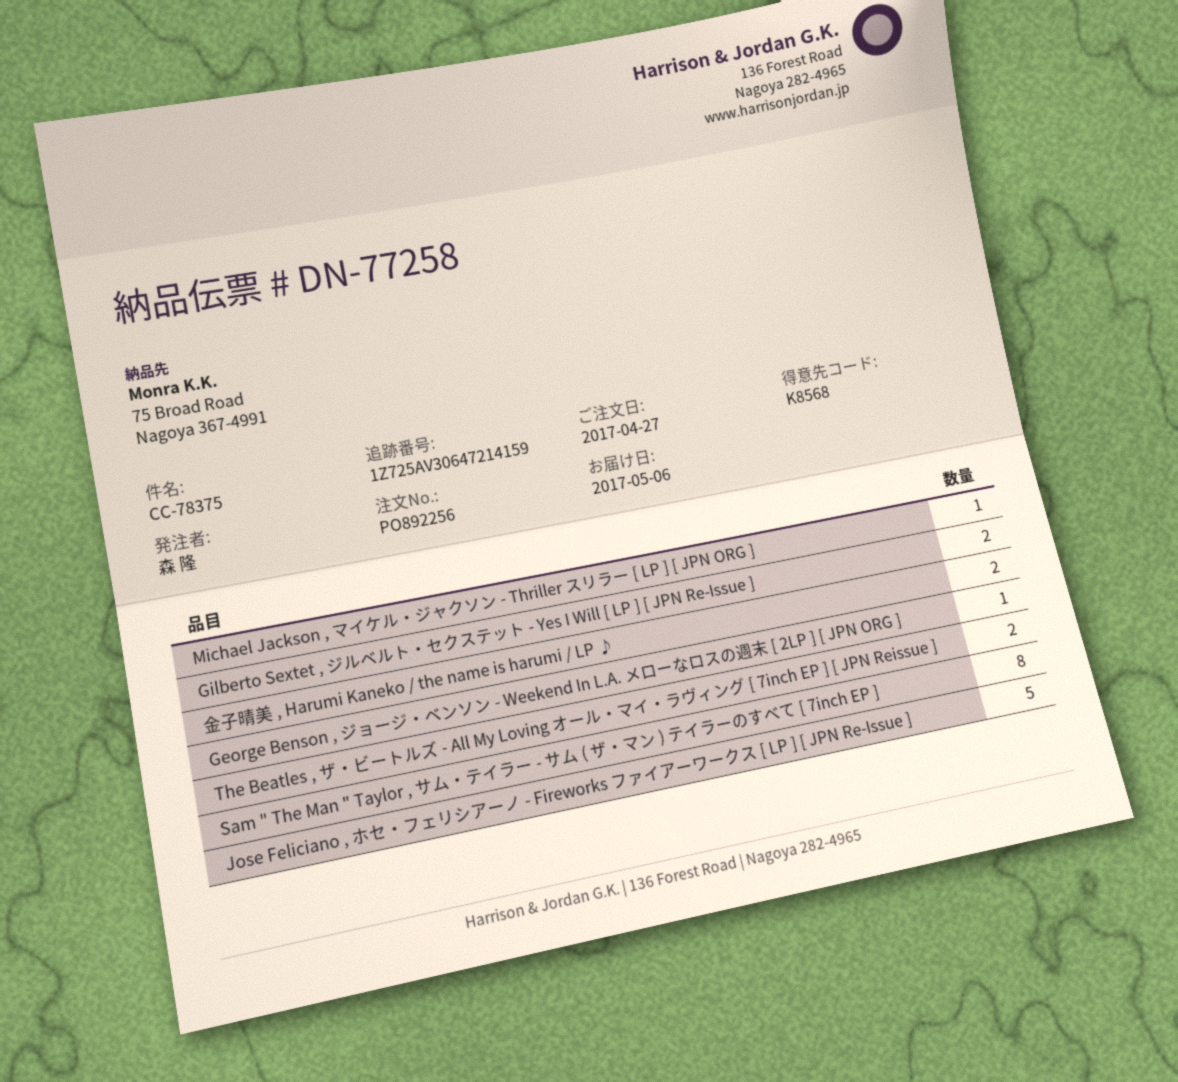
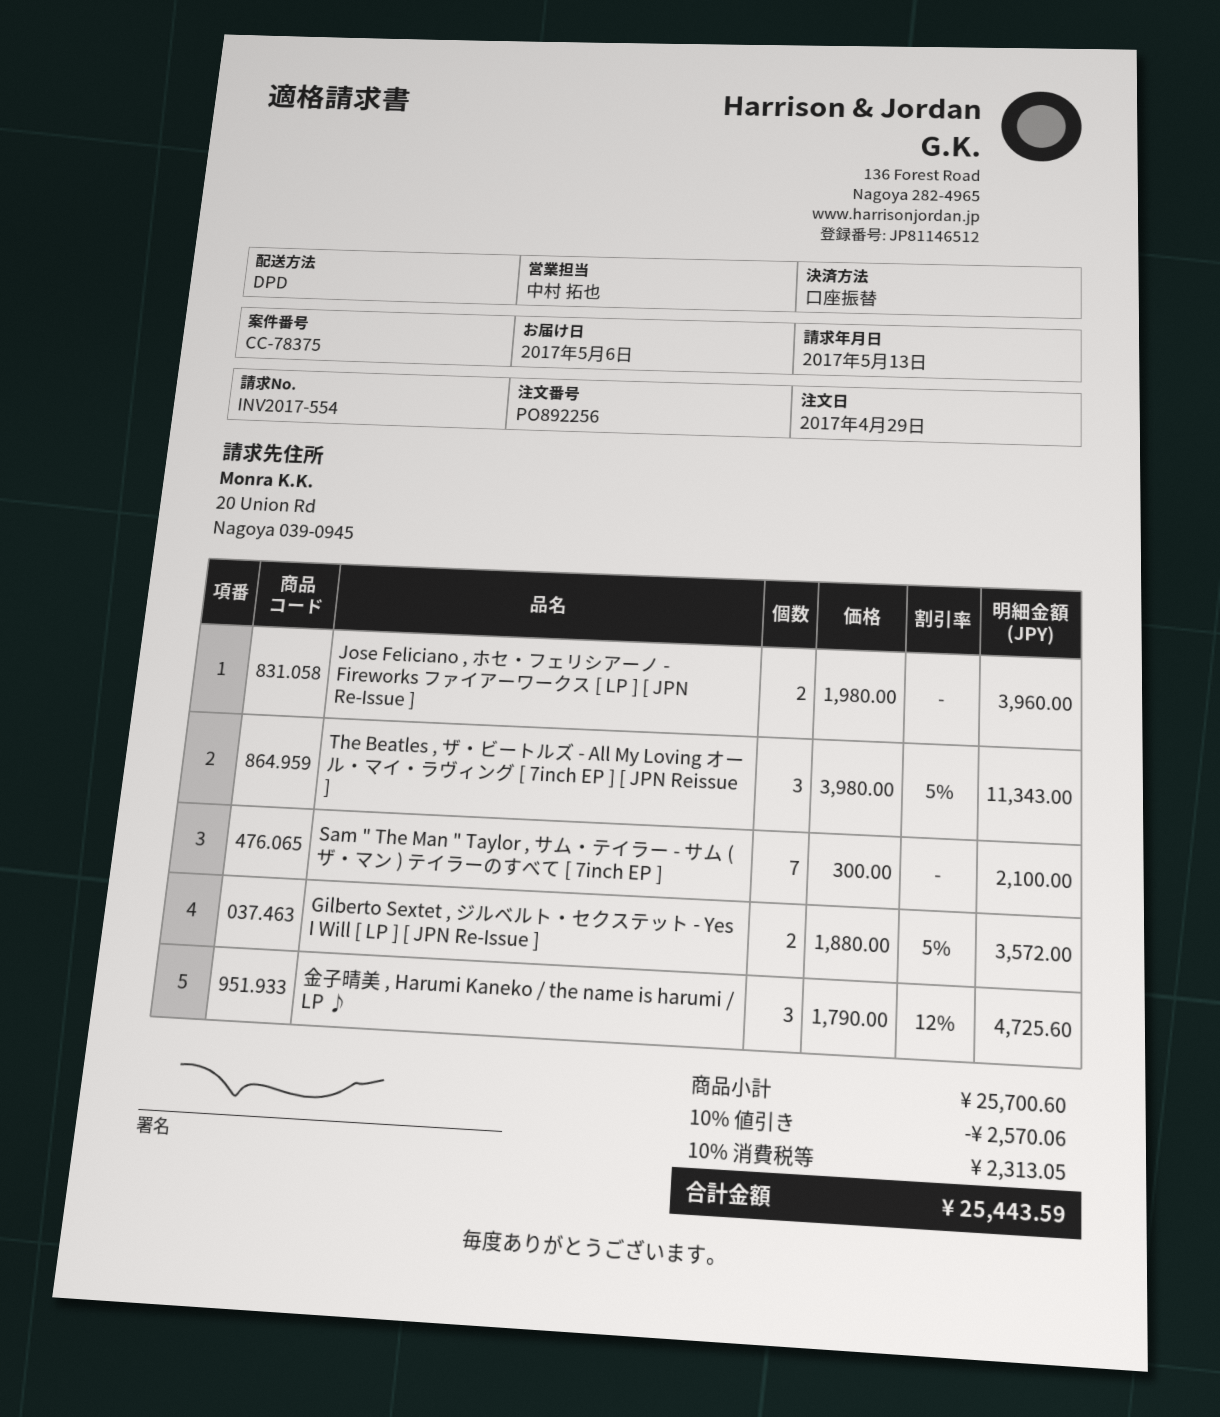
order date: 2017-04-27 -> 2017-04-29
Michael Jackson , マイケル・ジャクソン - Thriller スリラー [ LP ] [ JPN ORG ]: 1 -> none
金子晴美 , Harumi Kaneko / the name is harumi / LP ♪: 2 -> 3
George Benson , ジョージ・ベンソン - Weekend In L.A. メローなロスの週末 [ 2LP ] [ JPN ORG ]: 1 -> none
The Beatles , ザ・ビートルズ - All My Loving オール・マイ・ラヴィング [ 7inch EP ] [ JPN Reissue ]: 2 -> 3
Sam " The Man " Taylor , サム・テイラー - サム ( ザ・マン ) テイラーのすべて [ 7inch EP ]: 8 -> 7
Jose Feliciano , ホセ・フェリシアーノ - Fireworks ファイアーワークス [ LP ] [ JPN Re-Issue ]: 5 -> 2

